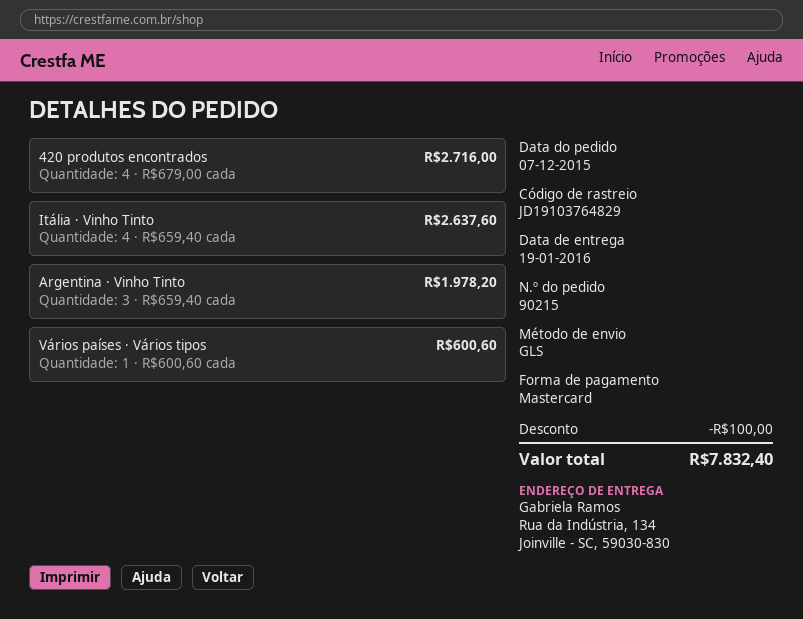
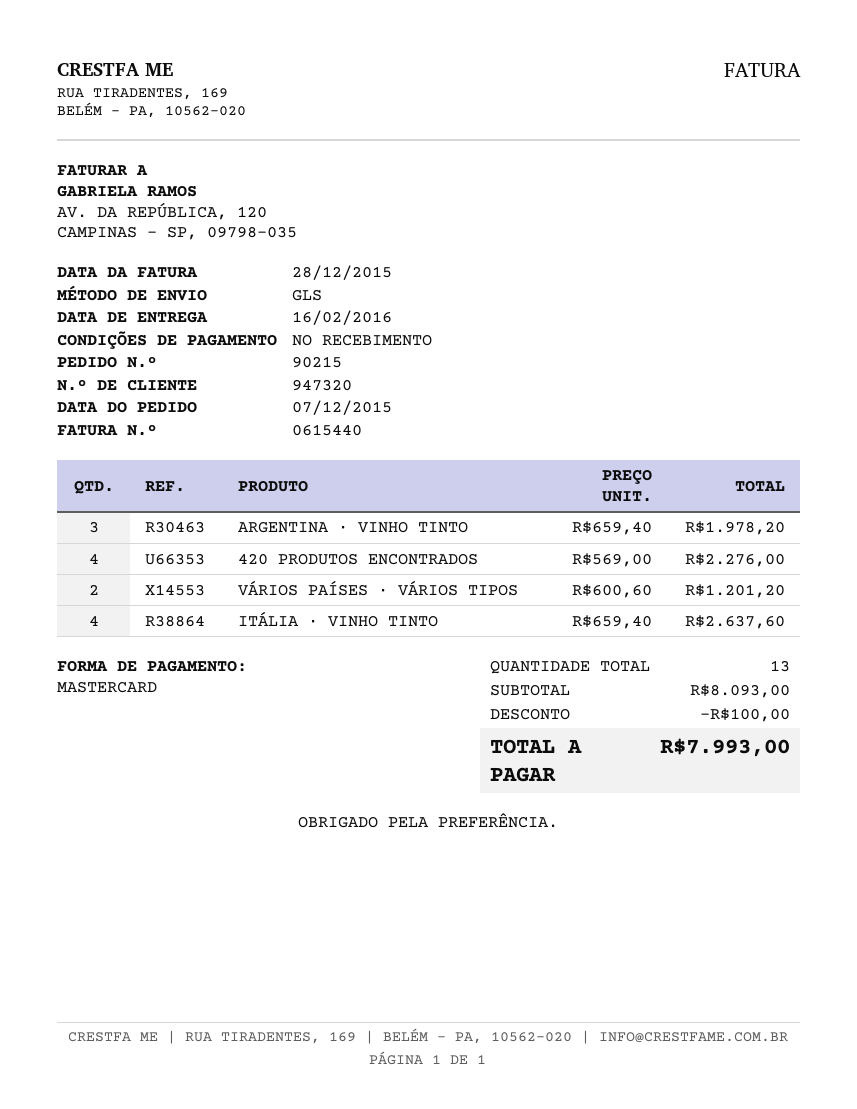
delivery date: 2016-01-19 -> 2016-02-16
420 produtos encontrados: 4 x 679.00 = 2716.00 -> 4 x 569.00 = 2276.00
Vários países · Vários tipos: 1 x 600.60 = 600.60 -> 2 x 600.60 = 1201.20
total: 7832.40 -> 7993.00

